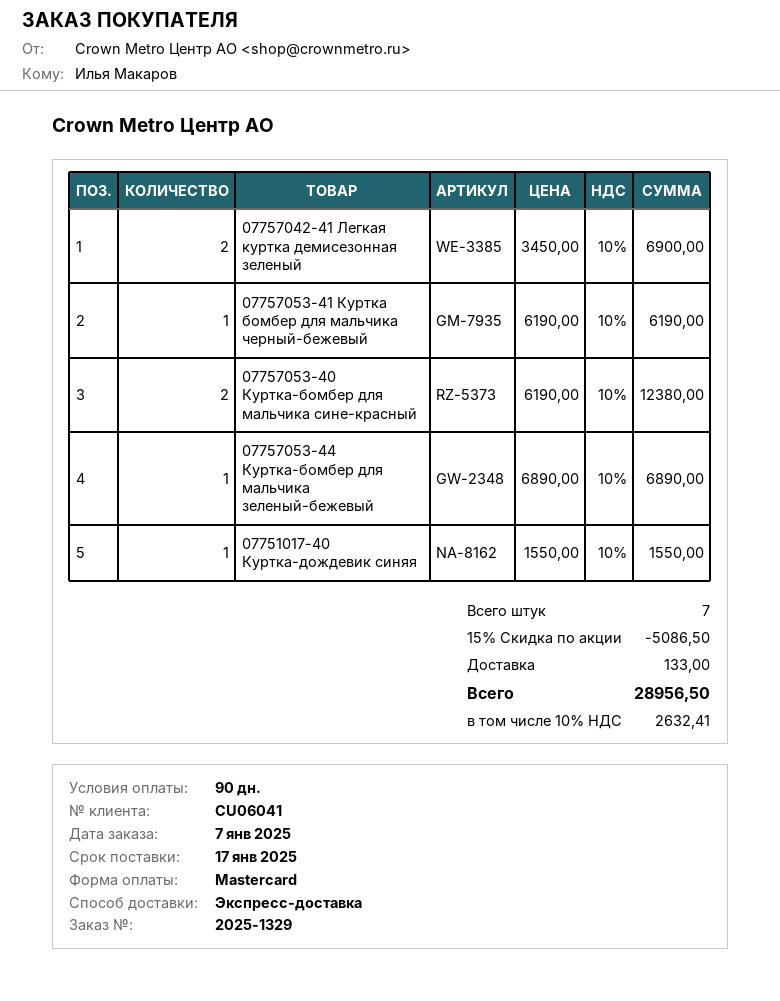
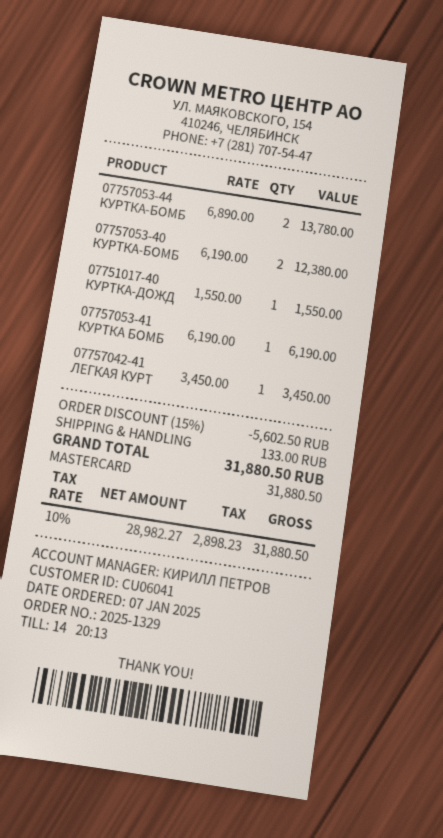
07757042-41 Легкая куртка демисезонная зеленый: 2 x 3450.00 = 6900.00 -> 1 x 3450.00 = 3450.00
07757053-44 Куртка-бомбер для мальчика зеленый-бежевый: 1 x 6890.00 = 6890.00 -> 2 x 6890.00 = 13780.00
discount: 15% = 5086.50 -> 15% = 5602.50
tax: 10% = 2632.41 -> 10% = 2898.23
total: 28956.50 -> 31880.50

